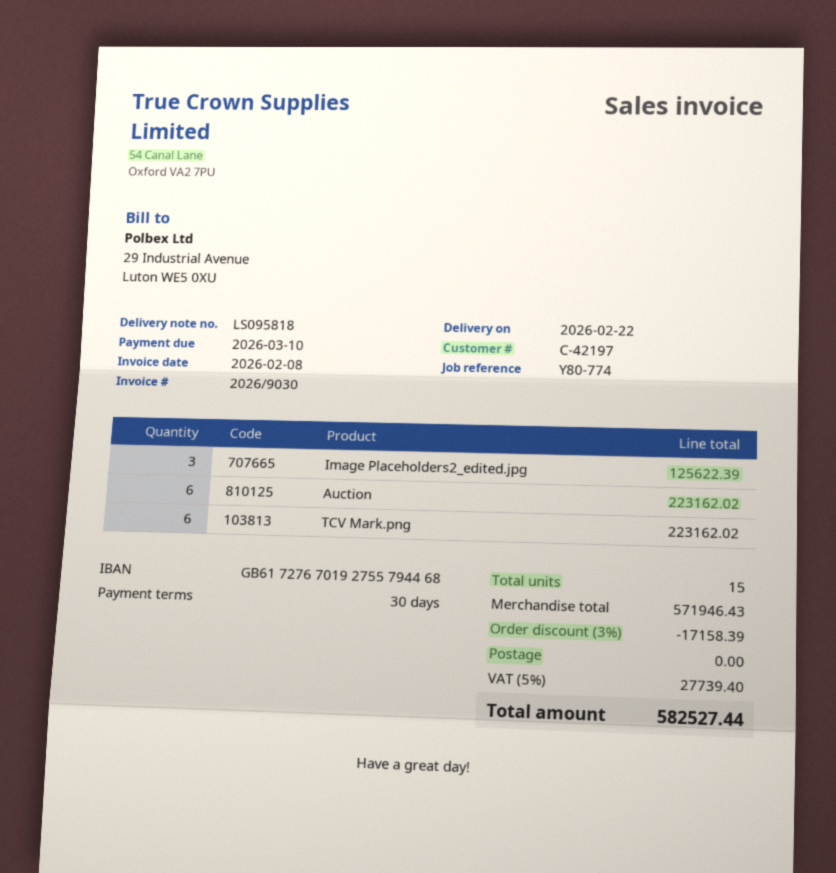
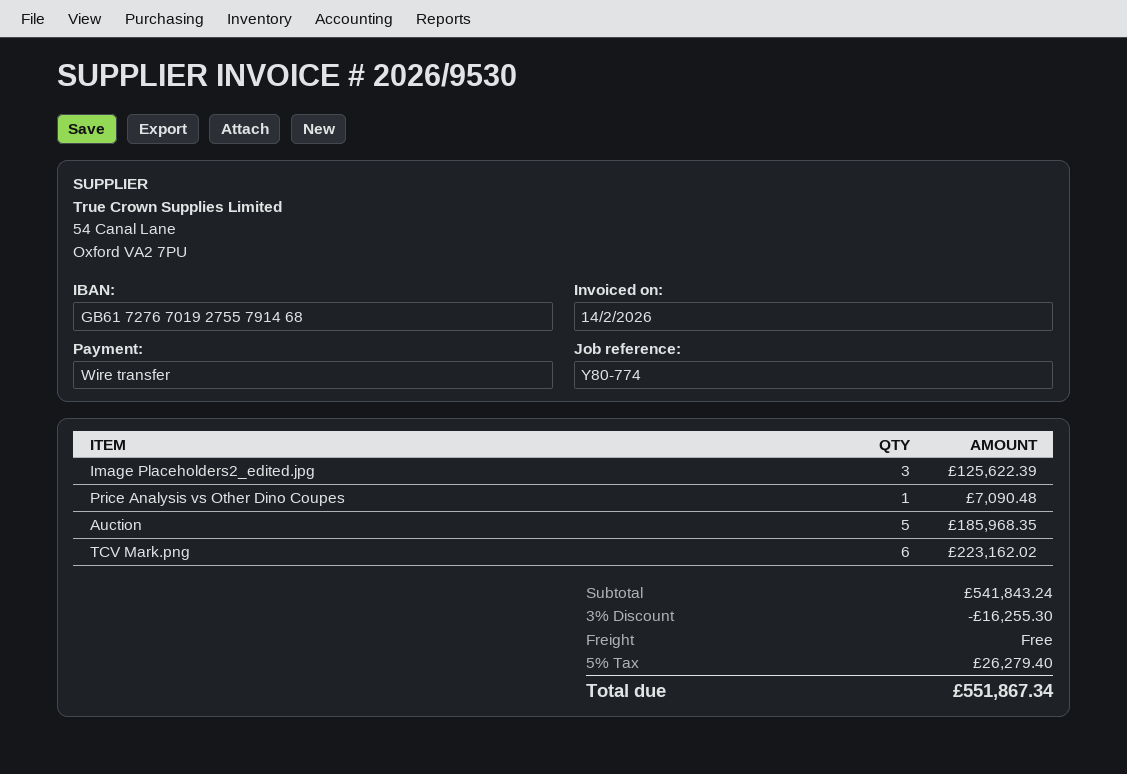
invoice number: 2026/9030 -> 2026/9530
invoice date: 2026-02-08 -> 2026-02-14
bank account: GB61727670192755794468 -> GB61727670192755791468
Auction: 6 for 223162.02 -> 5 for 185968.35
Price Analysis vs Other Dino Coupes: none -> 1 for 7090.48
subtotal: 571946.43 -> 541843.24
discount: 3% = 17158.39 -> 3% = 16255.30
tax: 5% = 27739.40 -> 5% = 26279.40
total: 582527.44 -> 551867.34

